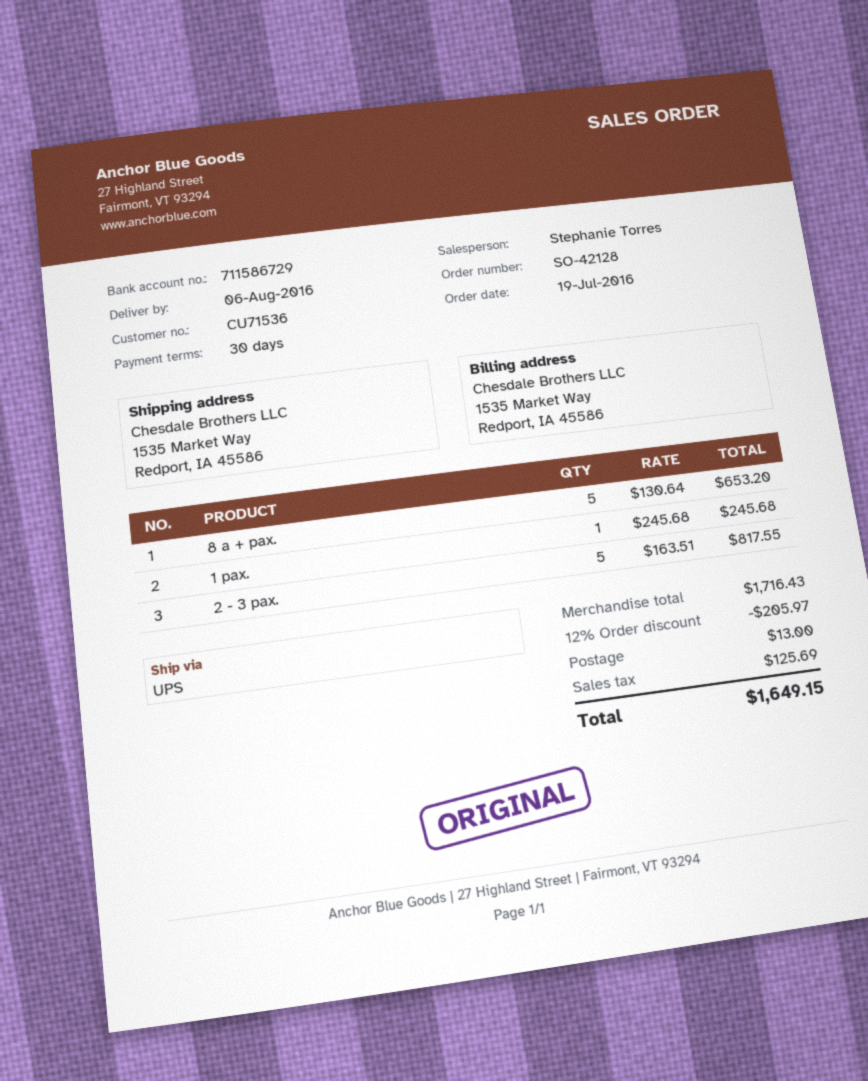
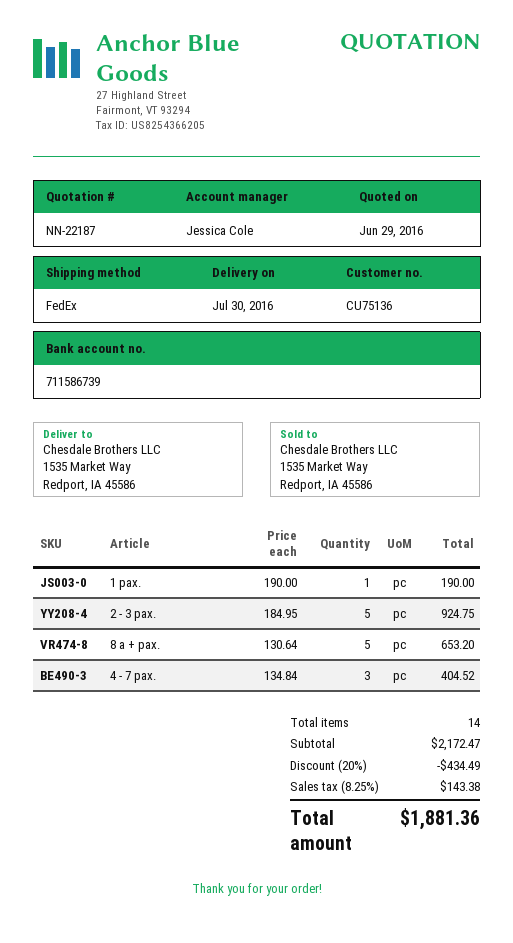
delivery date: 2016-08-06 -> 2016-07-30
customer number: CU71536 -> CU75136
sales rep: Stephanie Torres -> Jessica Cole
bank account: 711586729 -> 711586739
shipping method: UPS -> FedEx
1 pax.: 1 x 245.68 = 245.68 -> 1 x 190.00 = 190.00
2 - 3 pax.: 5 x 163.51 = 817.55 -> 5 x 184.95 = 924.75
4 - 7 pax.: none -> 3 x 134.84 = 404.52
subtotal: 1716.43 -> 2172.47
discount: 12% = 205.97 -> 20% = 434.49
shipping: 13.00 -> none
tax: 125.69 -> 143.38
total: 1649.15 -> 1881.36

